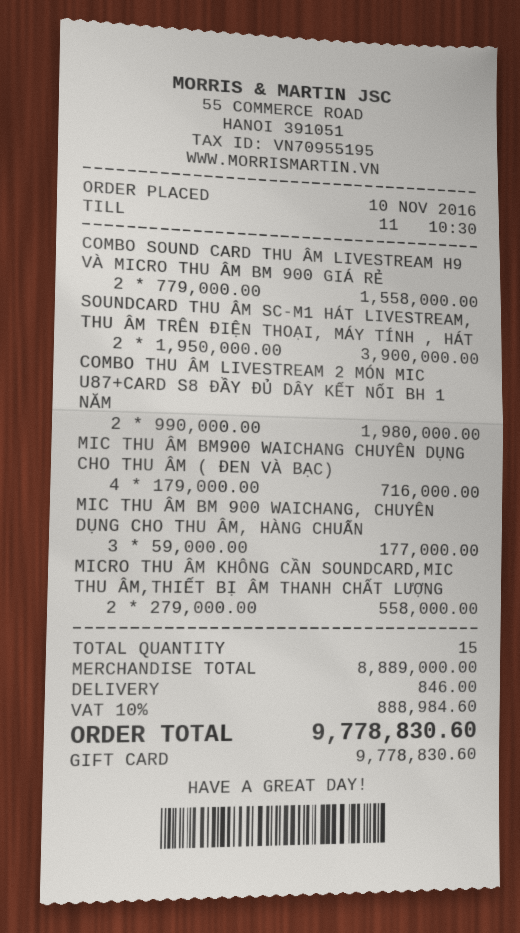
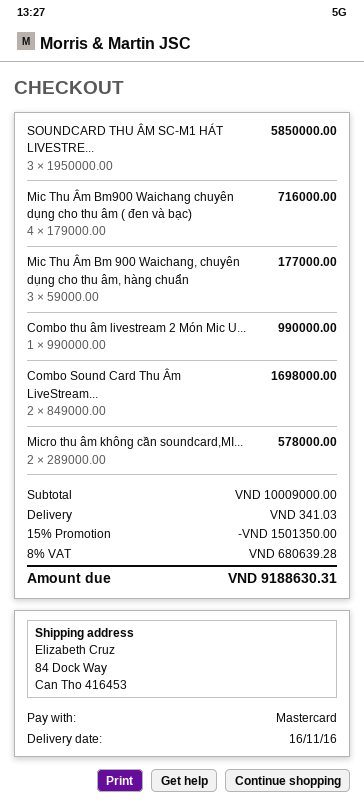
payment method: gift card -> Mastercard
COMBO SOUND CARD THU ÂM LIVESTREAM H9 VÀ MICRO THU ÂM BM 900 GIÁ RẺ: 2 x 779000.00 = 1558000.00 -> 2 x 849000.00 = 1698000.00
SOUNDCARD THU ÂM SC-M1 HÁT LIVESTREAM, THU ÂM TRÊN ĐIỆN THOẠI, MÁY TÍNH , HÁT: 2 x 1950000.00 = 3900000.00 -> 3 x 1950000.00 = 5850000.00
COMBO THU ÂM LIVESTREAM 2 MÓN MIC U87+CARD S8 ĐẦY ĐỦ DÂY KẾT NỐI BH 1 NĂM: 2 x 990000.00 = 1980000.00 -> 1 x 990000.00 = 990000.00
MICRO THU ÂM KHÔNG CẦN SOUNDCARD,MIC THU ÂM,THIẾT BỊ ÂM THANH CHẤT LƯỢNG: 2 x 279000.00 = 558000.00 -> 2 x 289000.00 = 578000.00
subtotal: 8889000.00 -> 10009000.00
discount: none -> 15% = 1501350.00
shipping: 846.00 -> 341.03
tax: 10% = 888984.60 -> 8% = 680639.28
total: 9778830.60 -> 9188630.31

